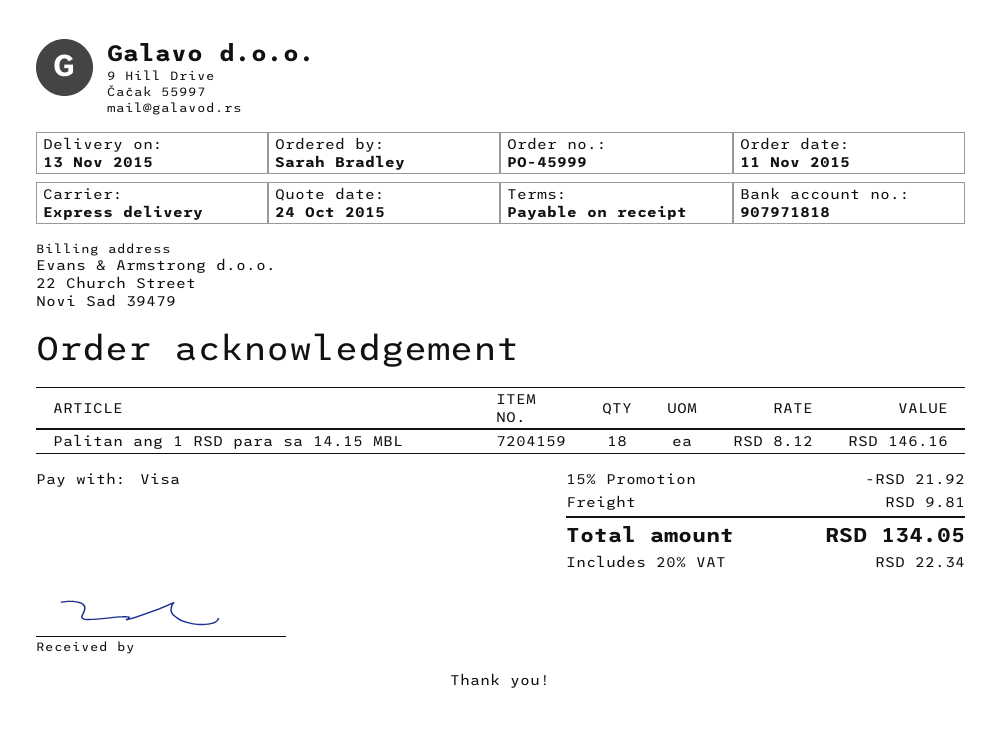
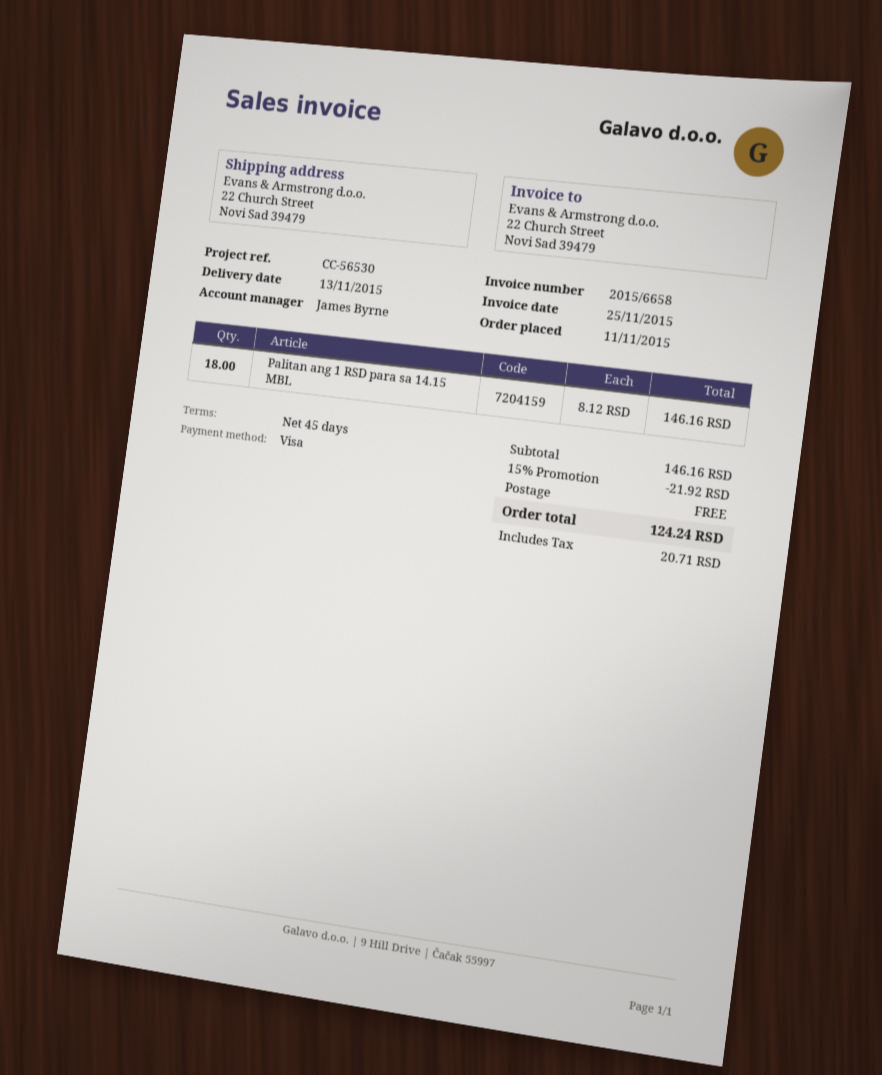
payment terms: on receipt -> 45 days
shipping: 9.81 -> 0.00
tax: 22.34 -> 20.71
total: 134.05 -> 124.24

